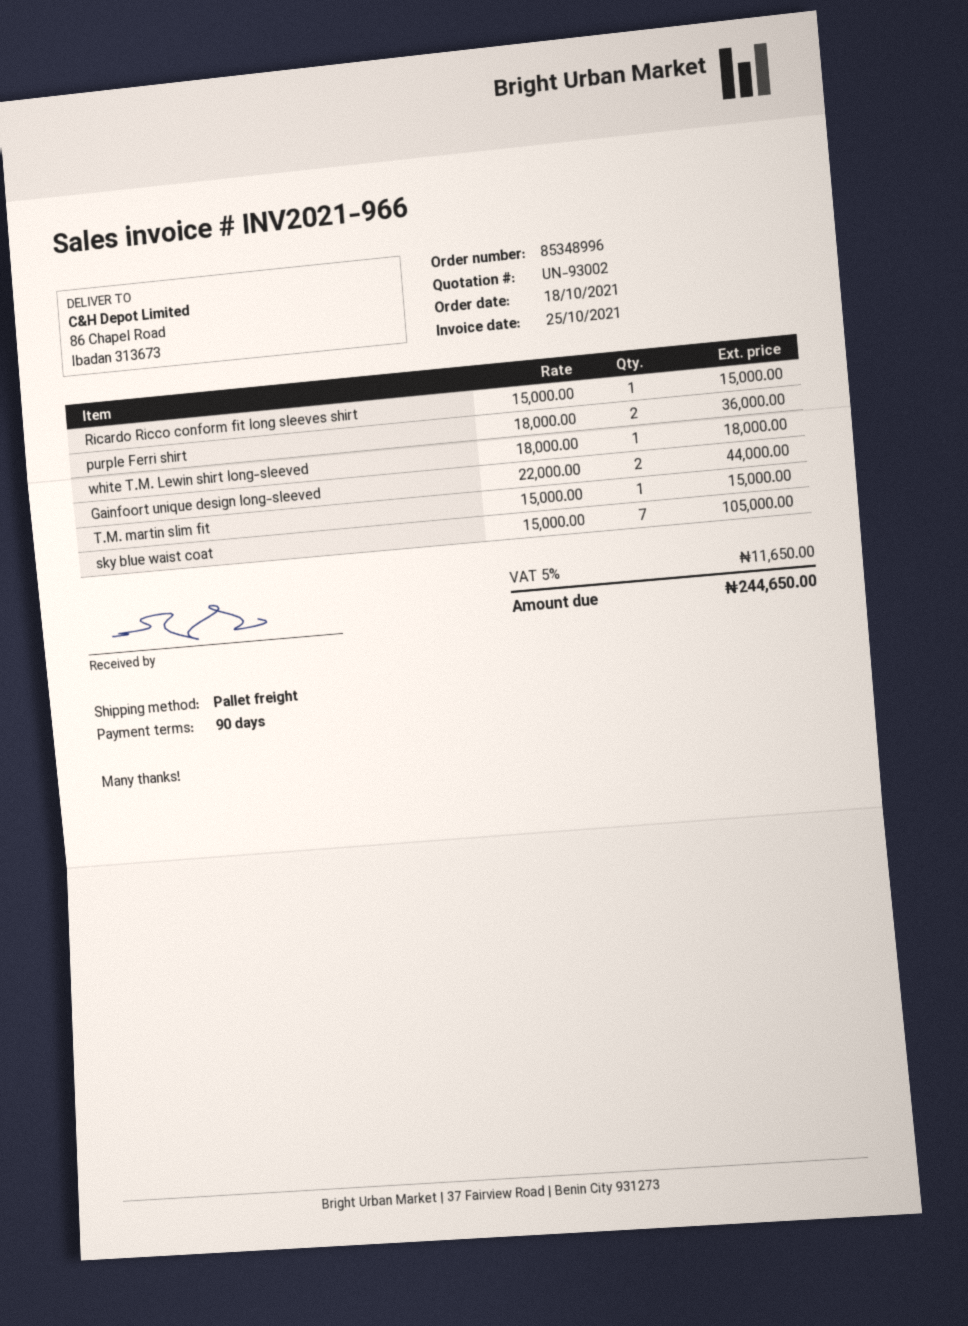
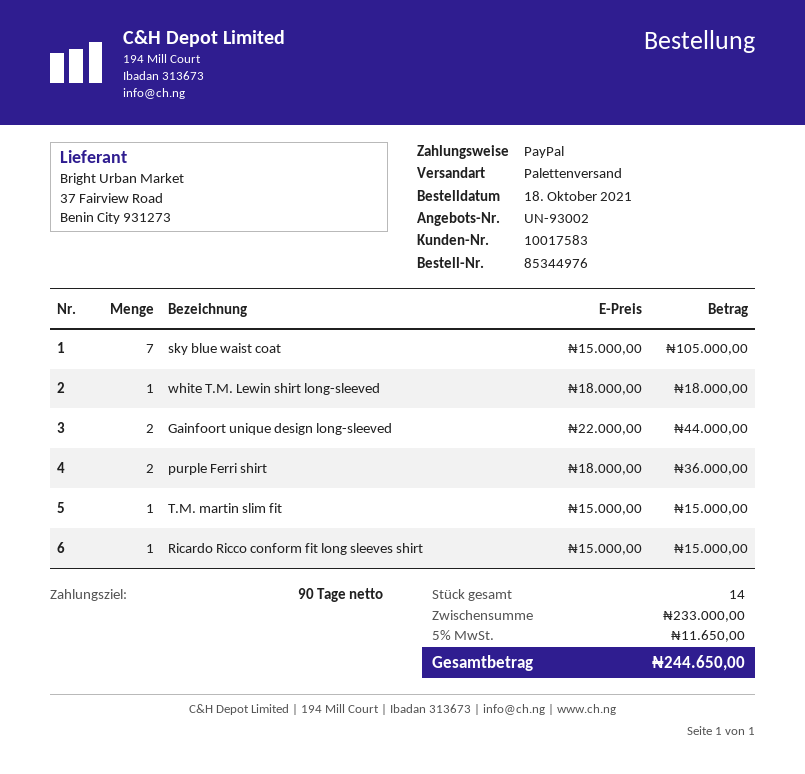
order number: 85348996 -> 85344976

